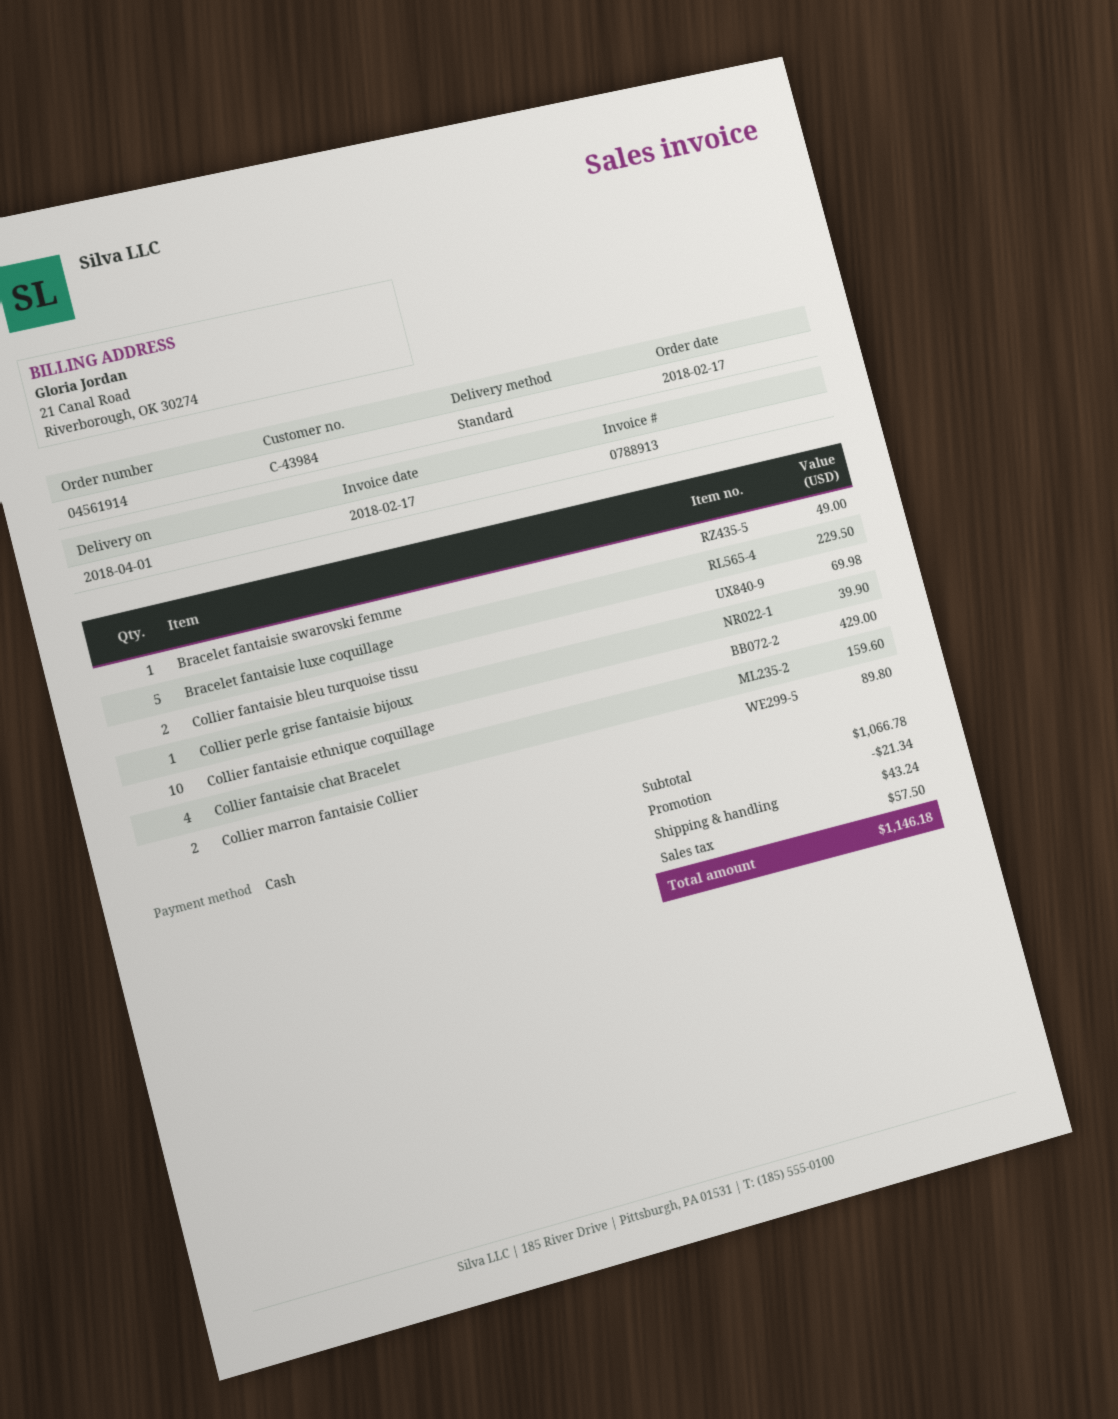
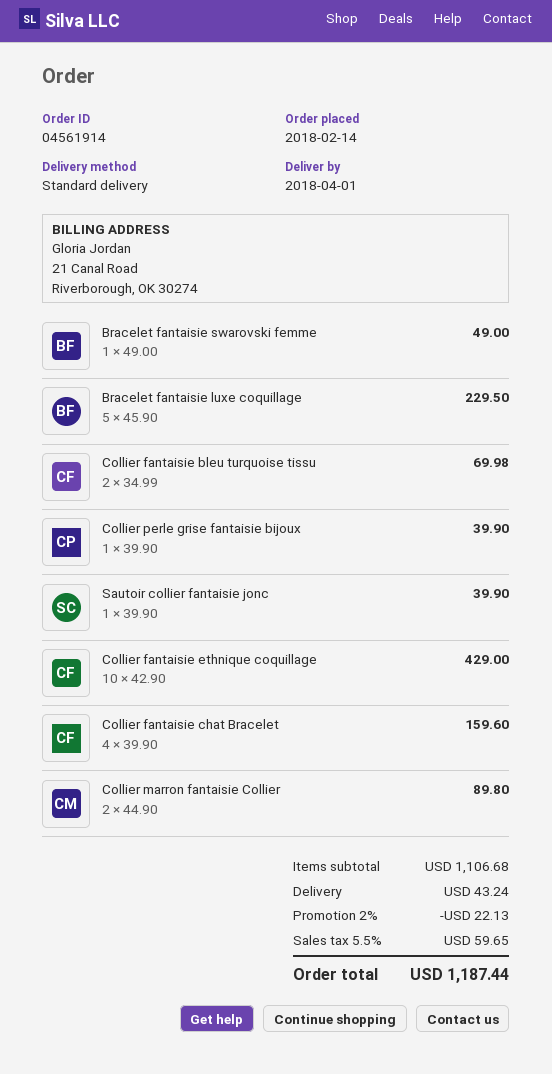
order date: 2018-02-17 -> 2018-02-14
Sautoir collier fantaisie jonc: none -> 1 for 39.90
subtotal: 1066.78 -> 1106.68
discount: 21.34 -> 22.13
tax: 57.50 -> 59.65
total: 1146.18 -> 1187.44

